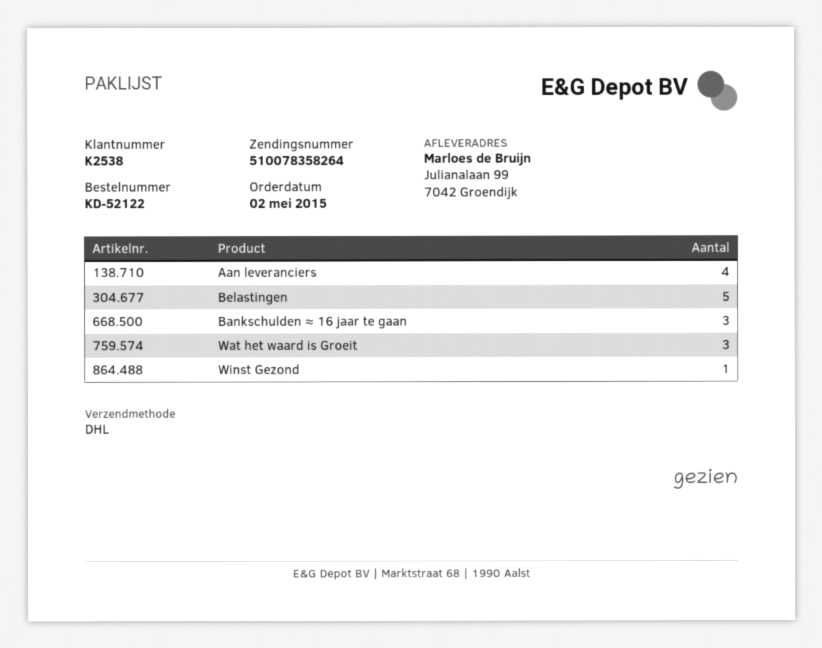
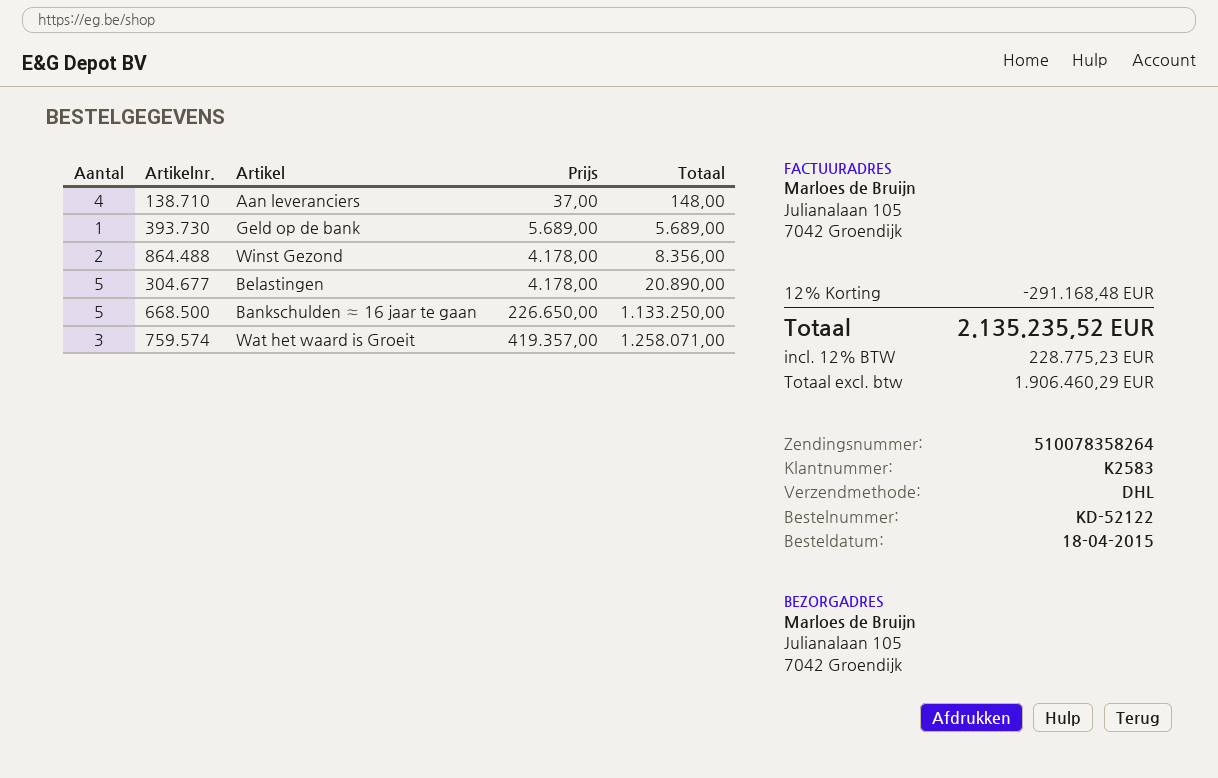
order date: 2015-05-02 -> 2015-04-18
customer number: K2538 -> K2583
ship to: Julianalaan 99, 7042 Groendijk -> Julianalaan 105, 7042 Groendijk
Bankschulden ≈ 16 jaar te gaan: 3 -> 5
Winst Gezond: 1 -> 2
Geld op de bank: none -> 1

